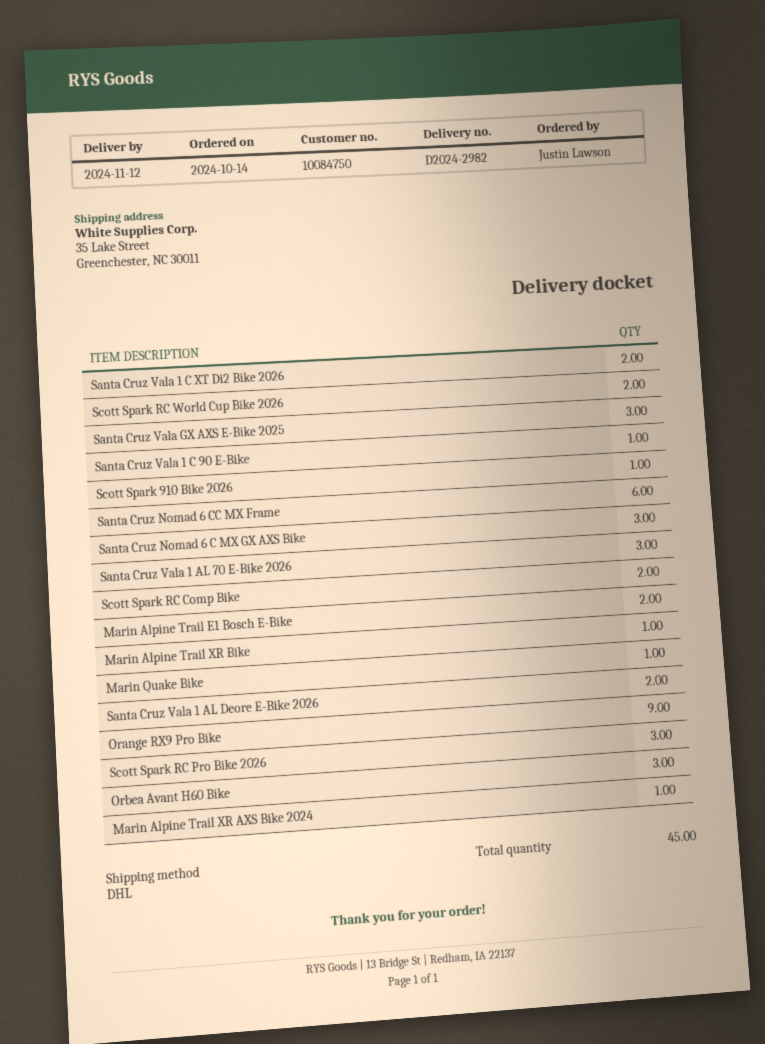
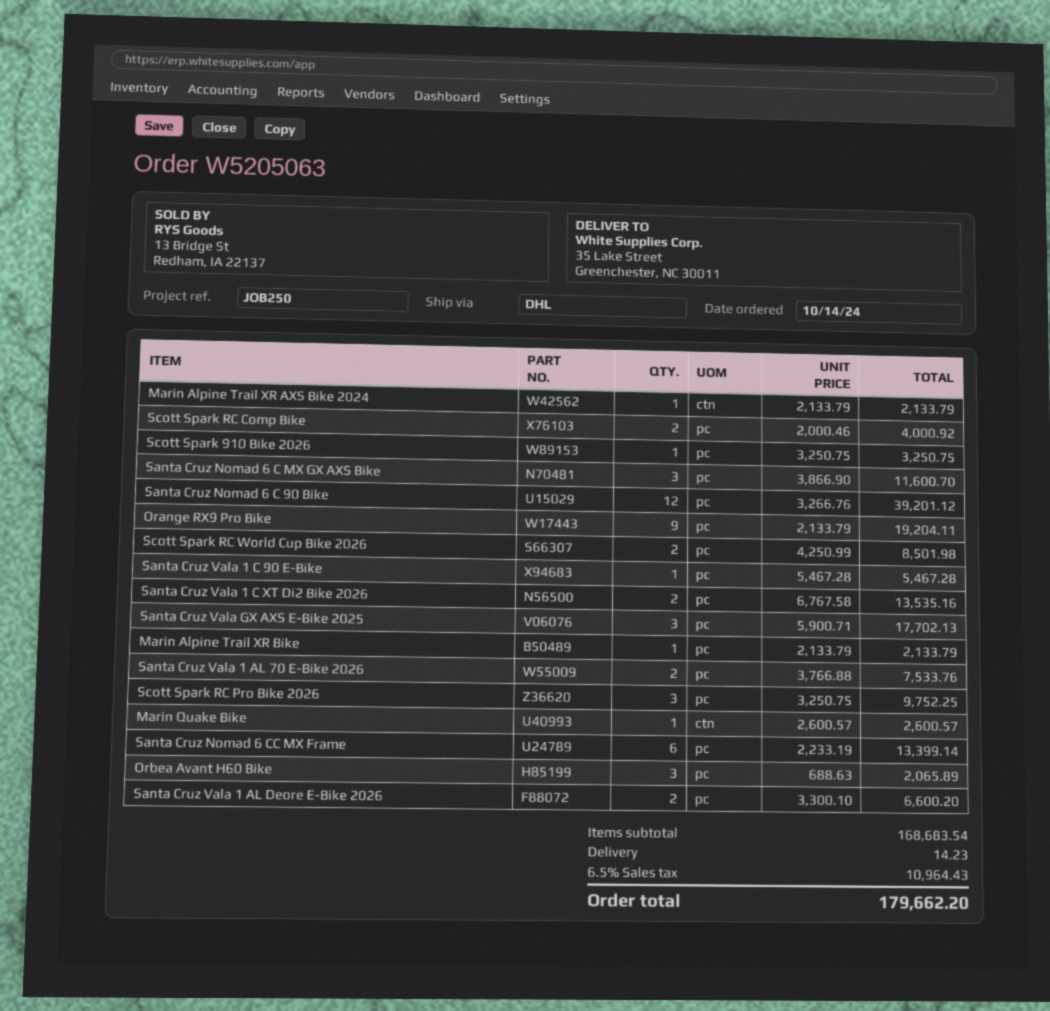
Santa Cruz Vala 1 AL 70 E-Bike 2026: 3 -> 2
Marin Alpine Trail E1 Bosch E-Bike: 2 -> none
Santa Cruz Nomad 6 C 90 Bike: none -> 12

